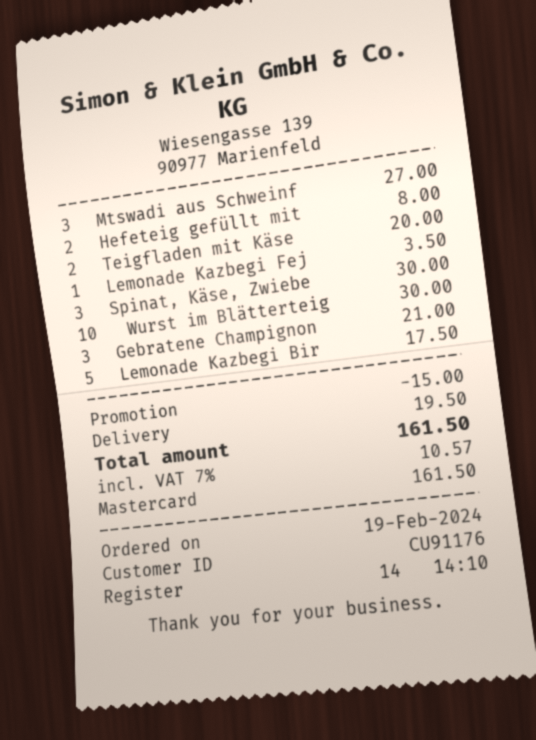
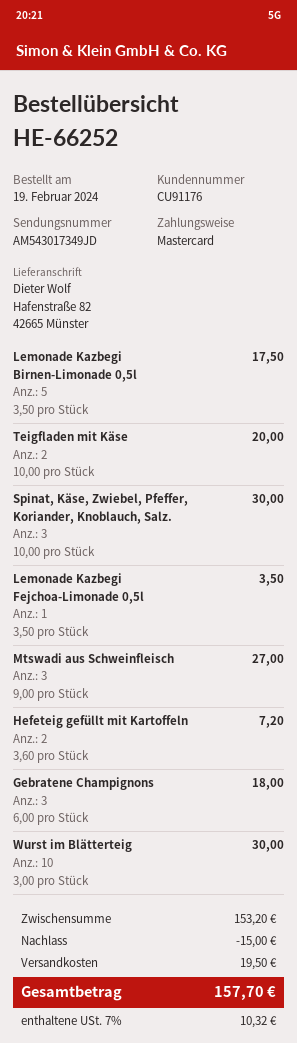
Hefeteig gefüllt mit: 2 for 8.00 -> 2 for 7.20
Gebratene Champignon: 3 for 21.00 -> 3 for 18.00
tax: 7% = 10.57 -> 7% = 10.32
total: 161.50 -> 157.70

